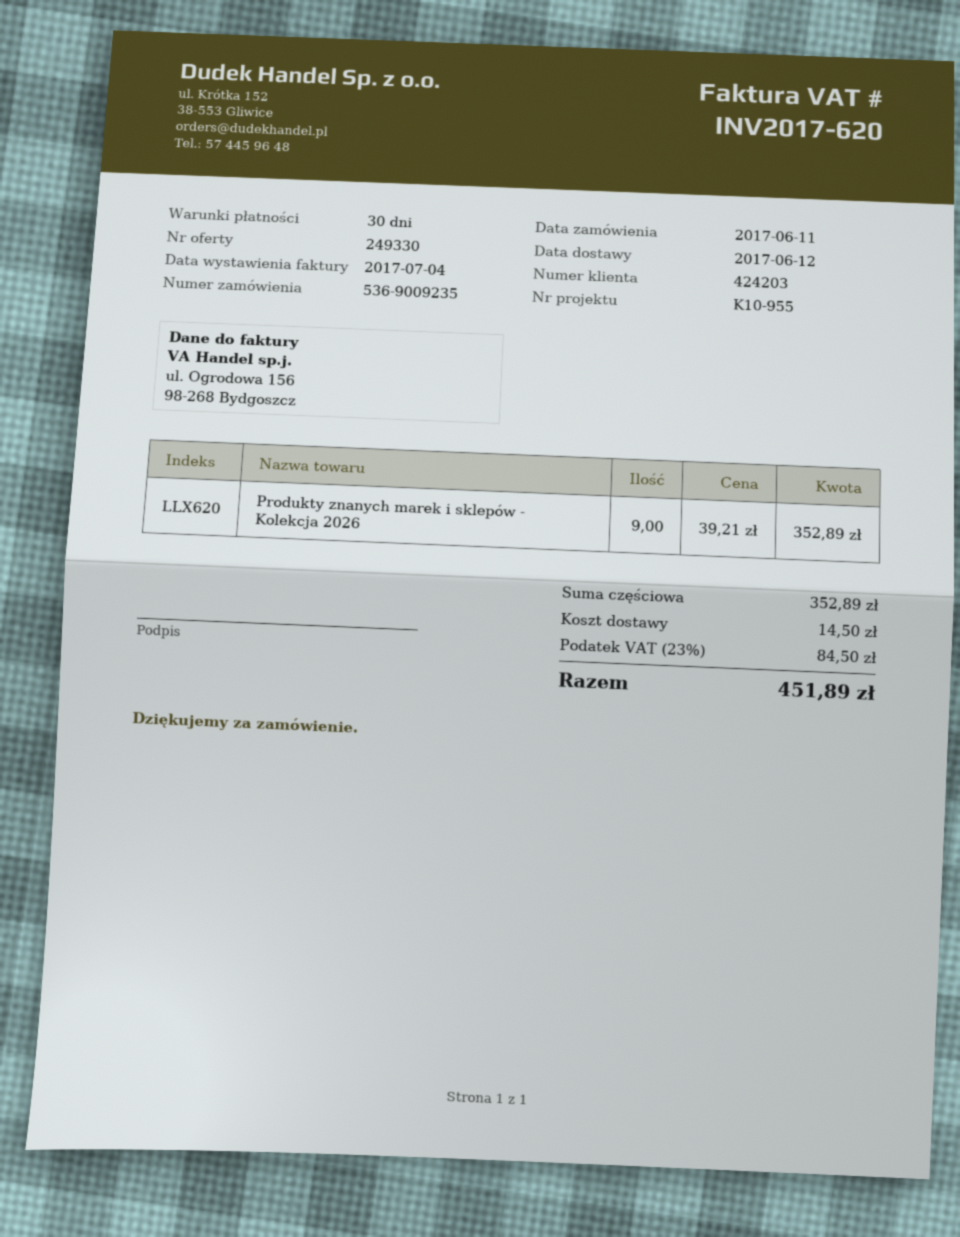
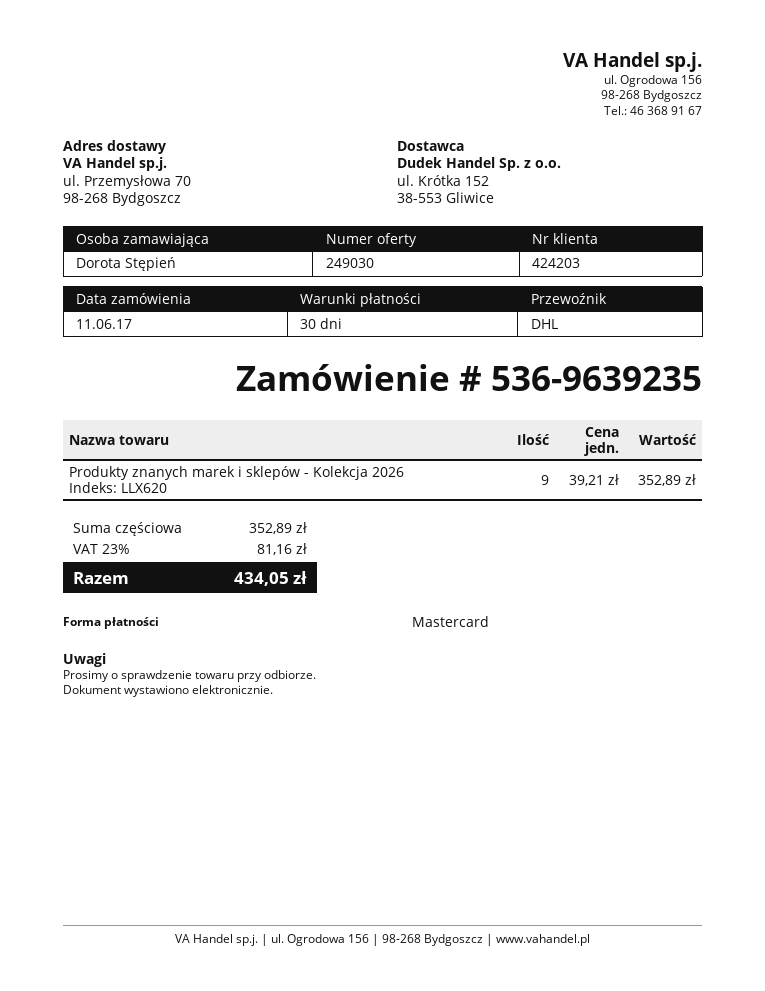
quote number: 249330 -> 249030
order number: 536-9009235 -> 536-9639235
shipping: 14.50 -> none
tax: 23% = 84.50 -> 23% = 81.16
total: 451.89 -> 434.05

